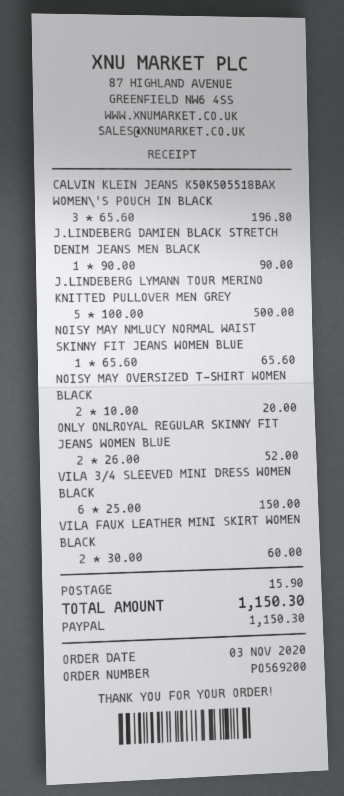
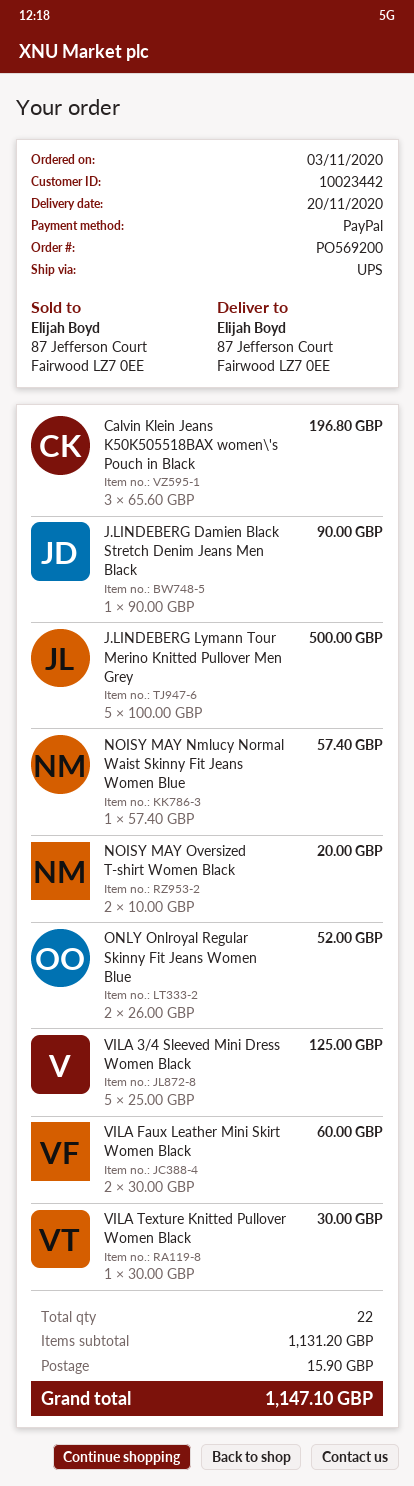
NOISY MAY NMLUCY NORMAL WAIST SKINNY FIT JEANS WOMEN BLUE: 1 x 65.60 = 65.60 -> 1 x 57.40 = 57.40
VILA 3/4 SLEEVED MINI DRESS WOMEN BLACK: 6 x 25.00 = 150.00 -> 5 x 25.00 = 125.00
VILA Texture Knitted Pullover Women Black: none -> 1 x 30.00 = 30.00
total: 1150.30 -> 1147.10

